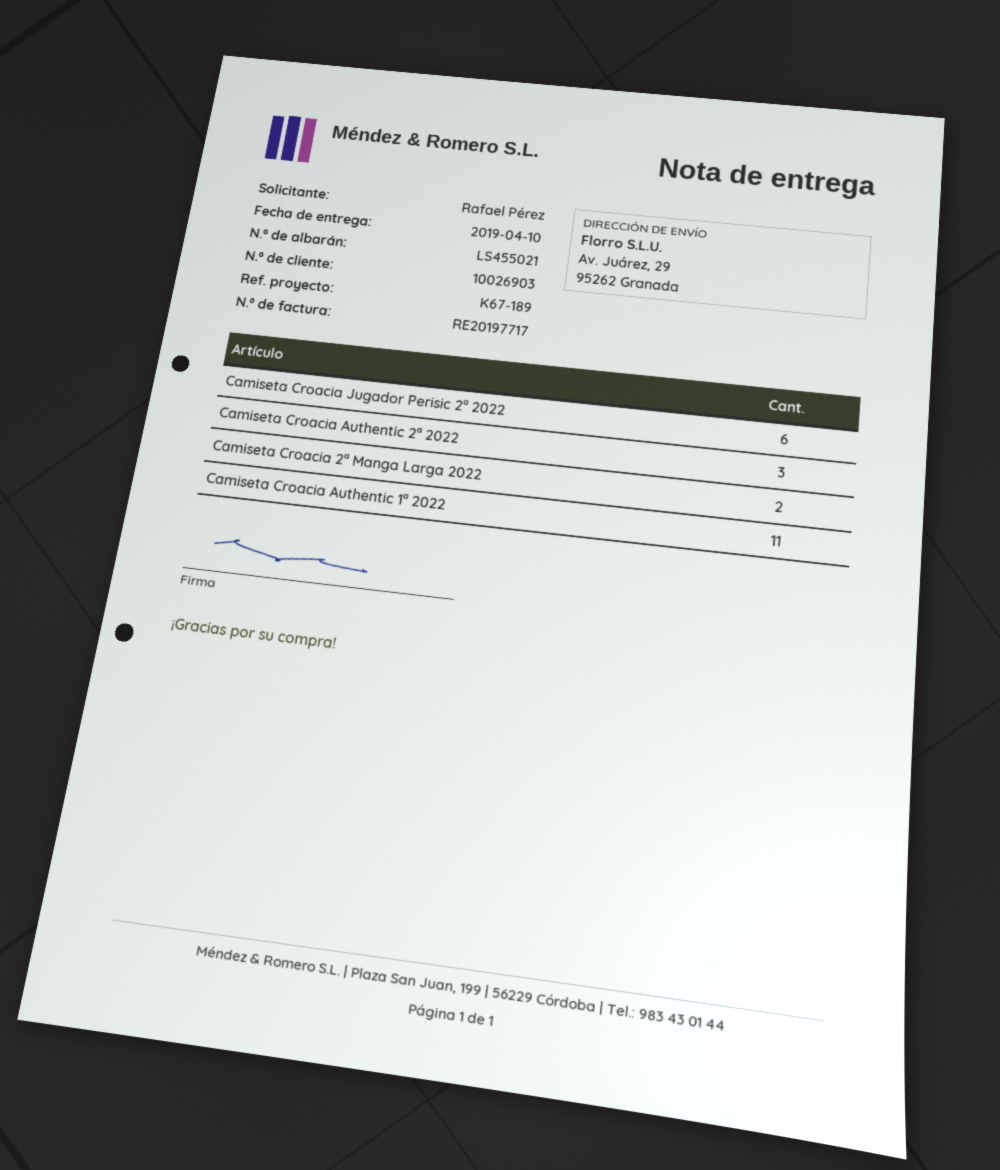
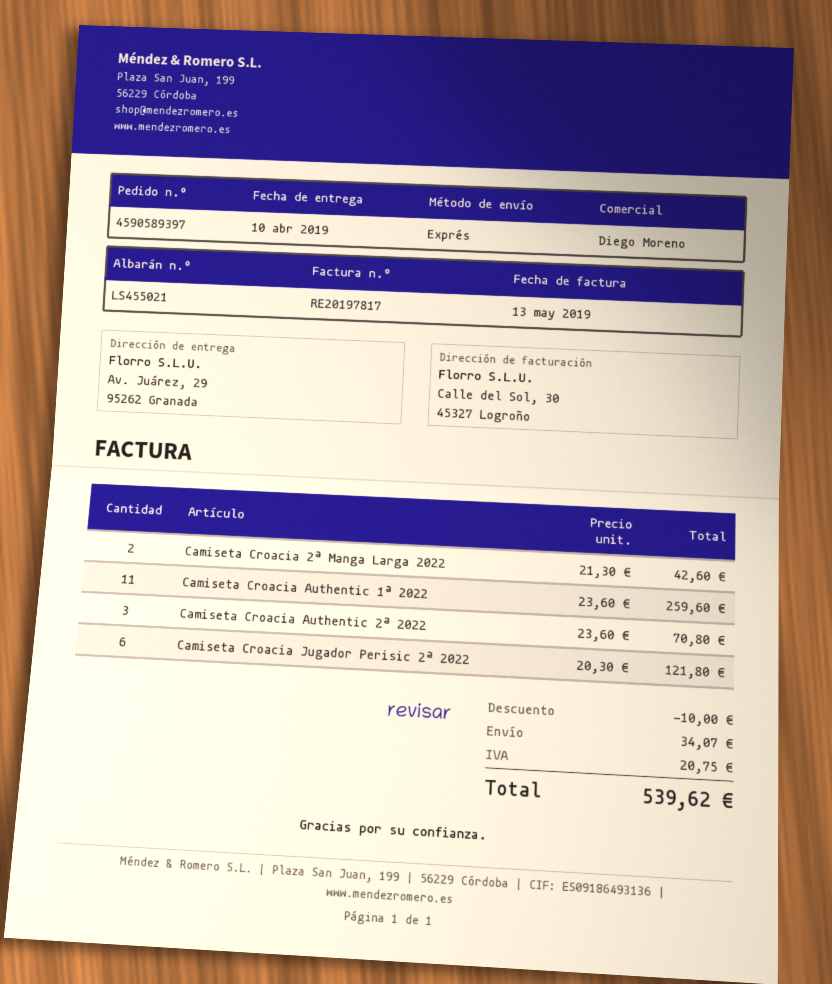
invoice number: RE20197717 -> RE20197817

